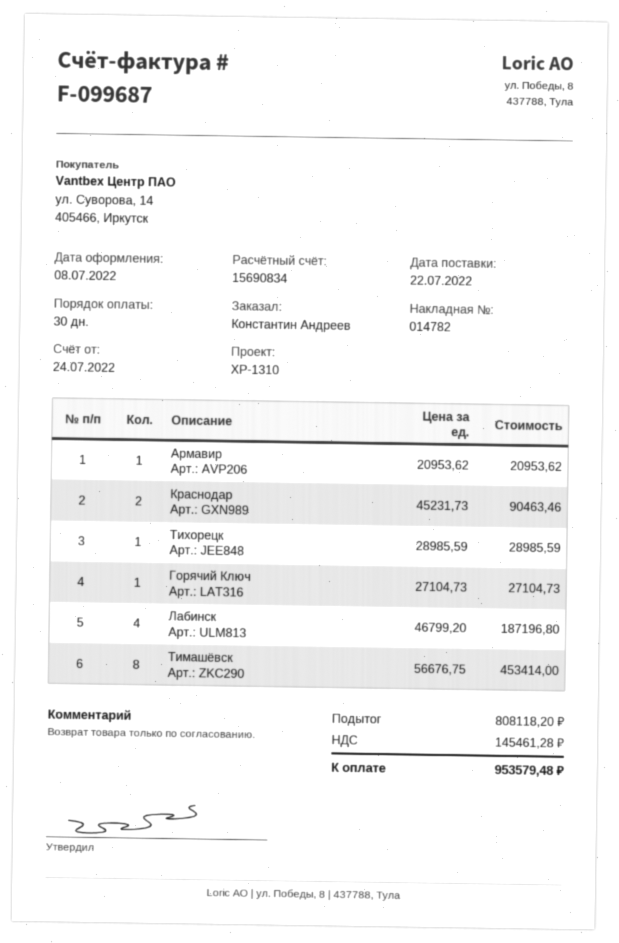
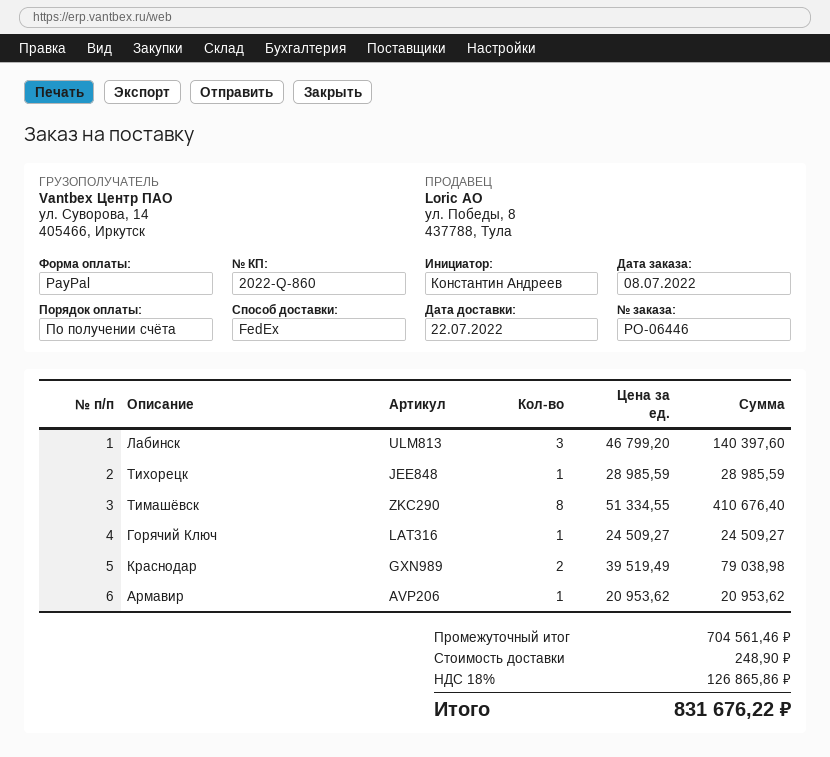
payment terms: 30 days -> on receipt
Краснодар: 2 x 45231.73 = 90463.46 -> 2 x 39519.49 = 79038.98
Горячий Ключ: 1 x 27104.73 = 27104.73 -> 1 x 24509.27 = 24509.27
Лабинск: 4 x 46799.20 = 187196.80 -> 3 x 46799.20 = 140397.60
Тимашёвск: 8 x 56676.75 = 453414.00 -> 8 x 51334.55 = 410676.40
subtotal: 808118.20 -> 704561.46
shipping: none -> 248.90
tax: 145461.28 -> 126865.86
total: 953579.48 -> 831676.22

